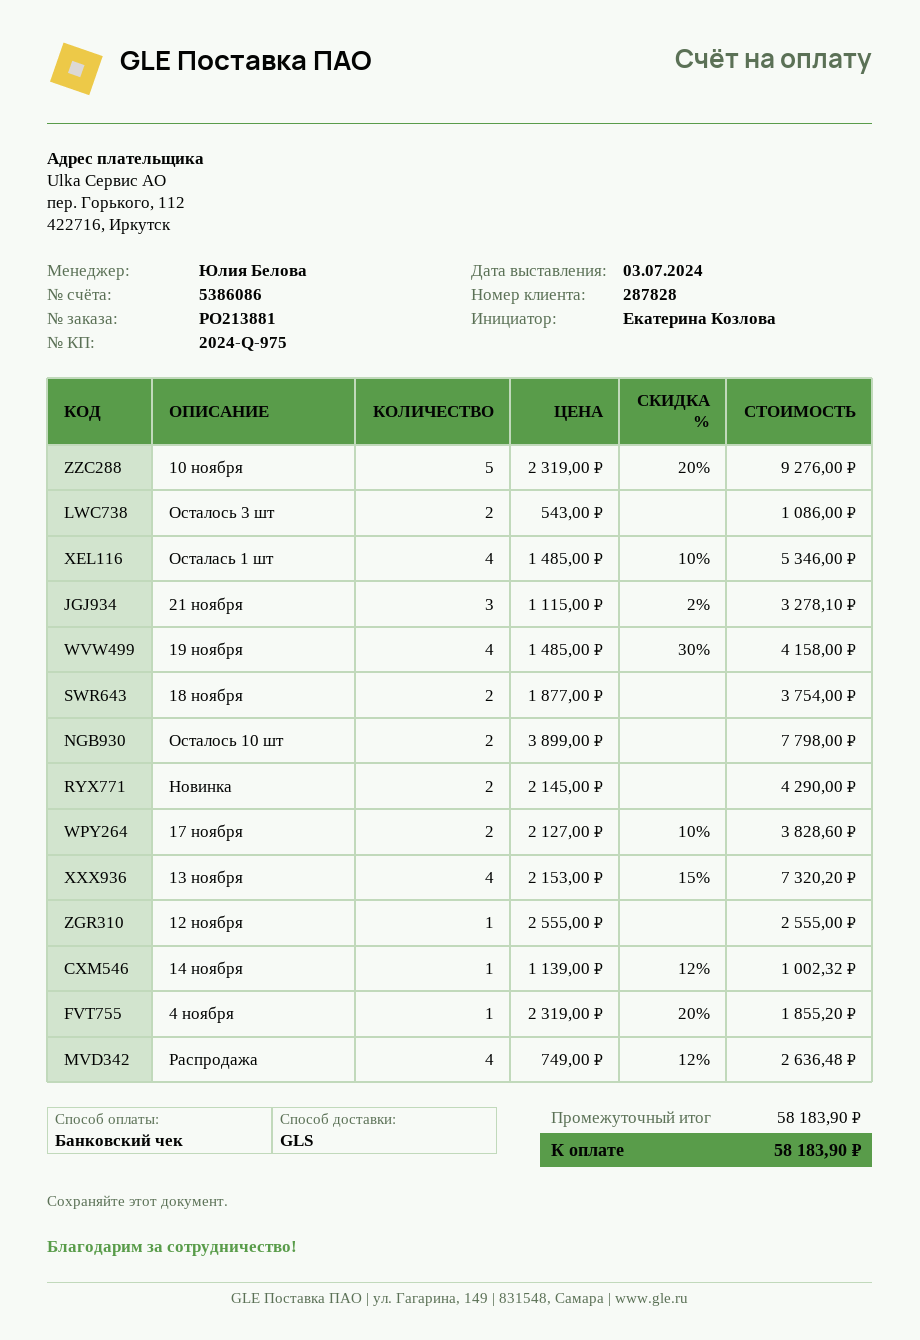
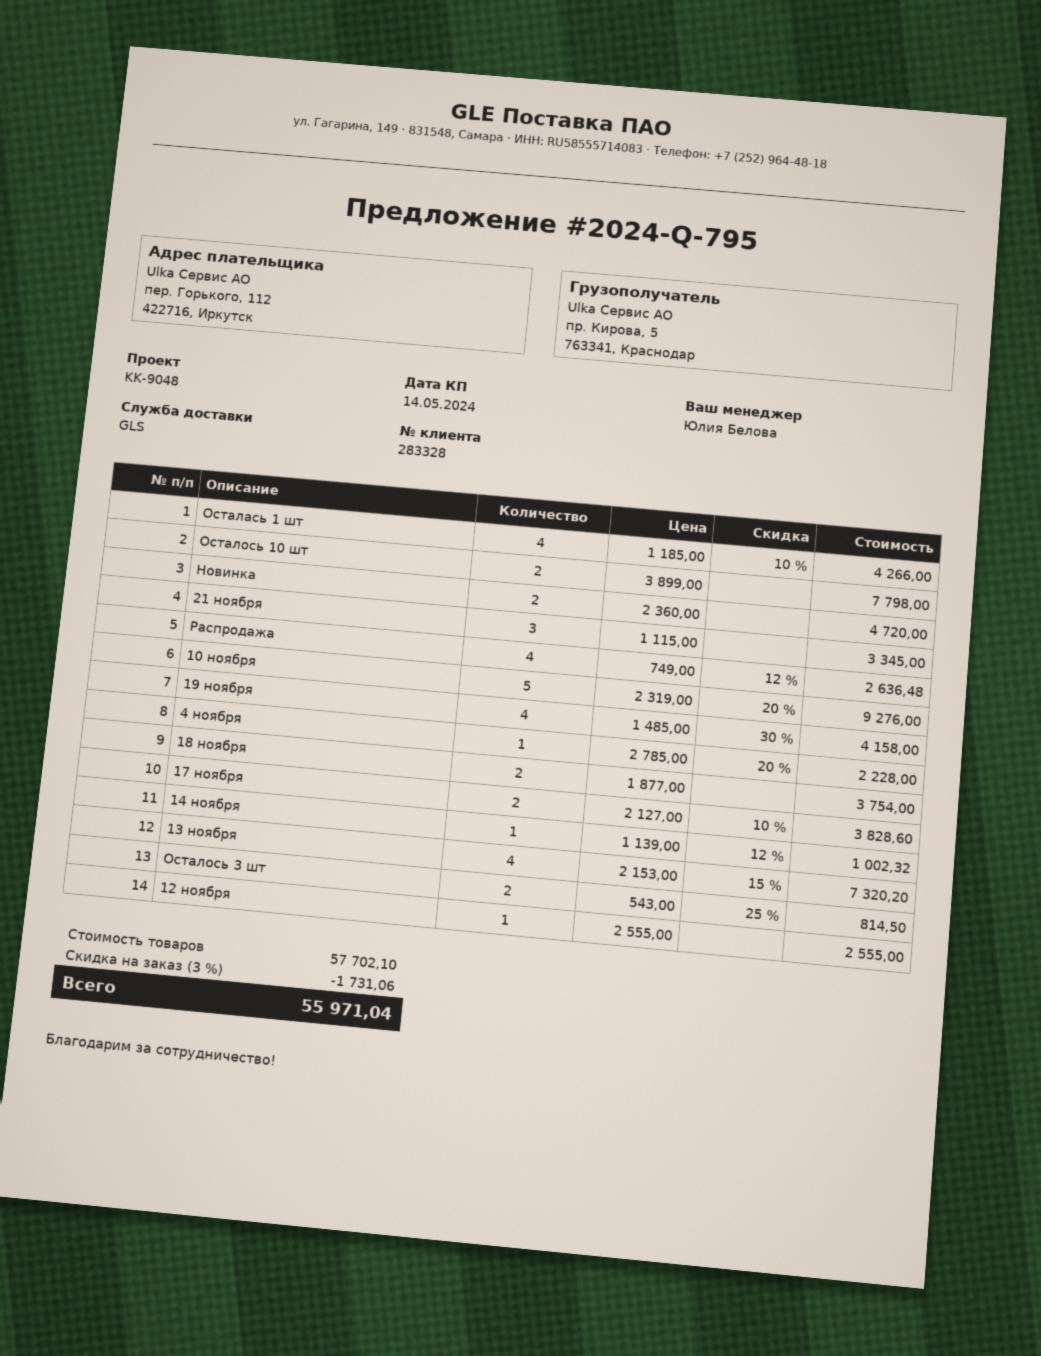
quote number: 2024-Q-975 -> 2024-Q-795
customer number: 287828 -> 283328
Осталось 3 шт: 2 x 543.00 = 1086.00 -> 2 x 543.00 - 25% = 814.50
Осталась 1 шт: 4 x 1485.00 - 10% = 5346.00 -> 4 x 1185.00 - 10% = 4266.00
21 ноября: 3 x 1115.00 - 2% = 3278.10 -> 3 x 1115.00 = 3345.00
Новинка: 2 x 2145.00 = 4290.00 -> 2 x 2360.00 = 4720.00
4 ноября: 1 x 2319.00 - 20% = 1855.20 -> 1 x 2785.00 - 20% = 2228.00
subtotal: 58183.90 -> 57702.10
discount: none -> 3% = 1731.06
total: 58183.90 -> 55971.04

